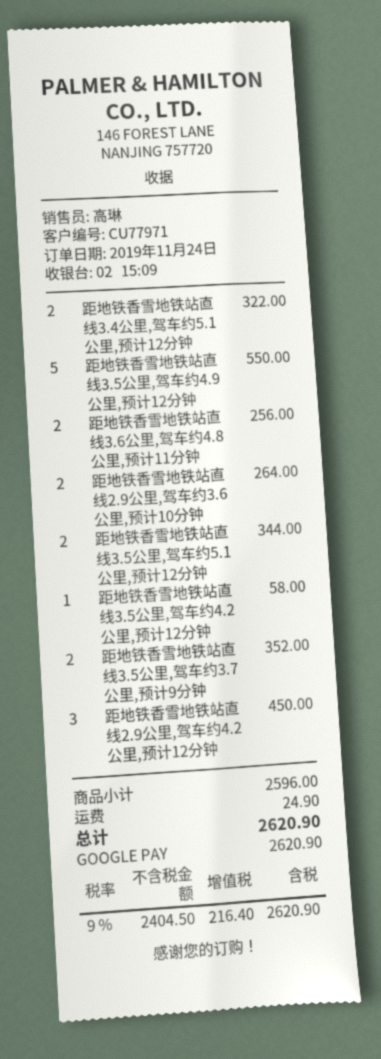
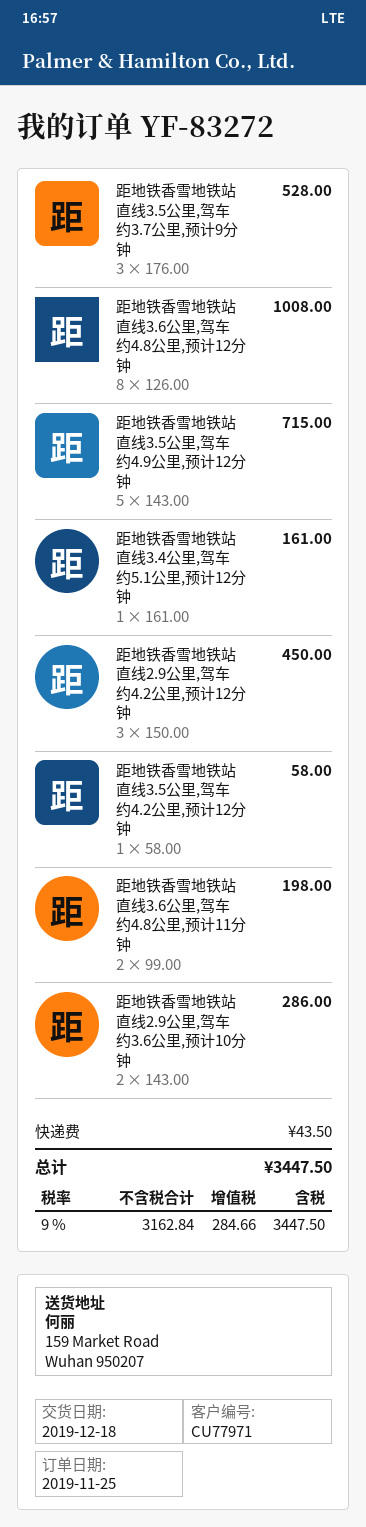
order date: 2019-11-24 -> 2019-11-25
距地铁香雪地铁站直线3.4公里,驾车约5.1公里,预计12分钟: 2 for 322.00 -> 1 for 161.00
距地铁香雪地铁站直线3.5公里,驾车约4.9公里,预计12分钟: 5 for 550.00 -> 5 for 715.00
距地铁香雪地铁站直线3.6公里,驾车约4.8公里,预计11分钟: 2 for 256.00 -> 2 for 198.00
距地铁香雪地铁站直线2.9公里,驾车约3.6公里,预计10分钟: 2 for 264.00 -> 2 for 286.00
距地铁香雪地铁站直线3.5公里,驾车约5.1公里,预计12分钟: 2 for 344.00 -> none
距地铁香雪地铁站直线3.5公里,驾车约3.7公里,预计9分钟: 2 for 352.00 -> 3 for 528.00
距地铁香雪地铁站直线3.6公里,驾车约4.8公里,预计12分钟: none -> 8 for 1008.00
shipping: 24.90 -> 43.50
net: 2404.50 -> 3162.84
tax: 9% = 216.40 -> 9% = 284.66
total: 2620.90 -> 3447.50

